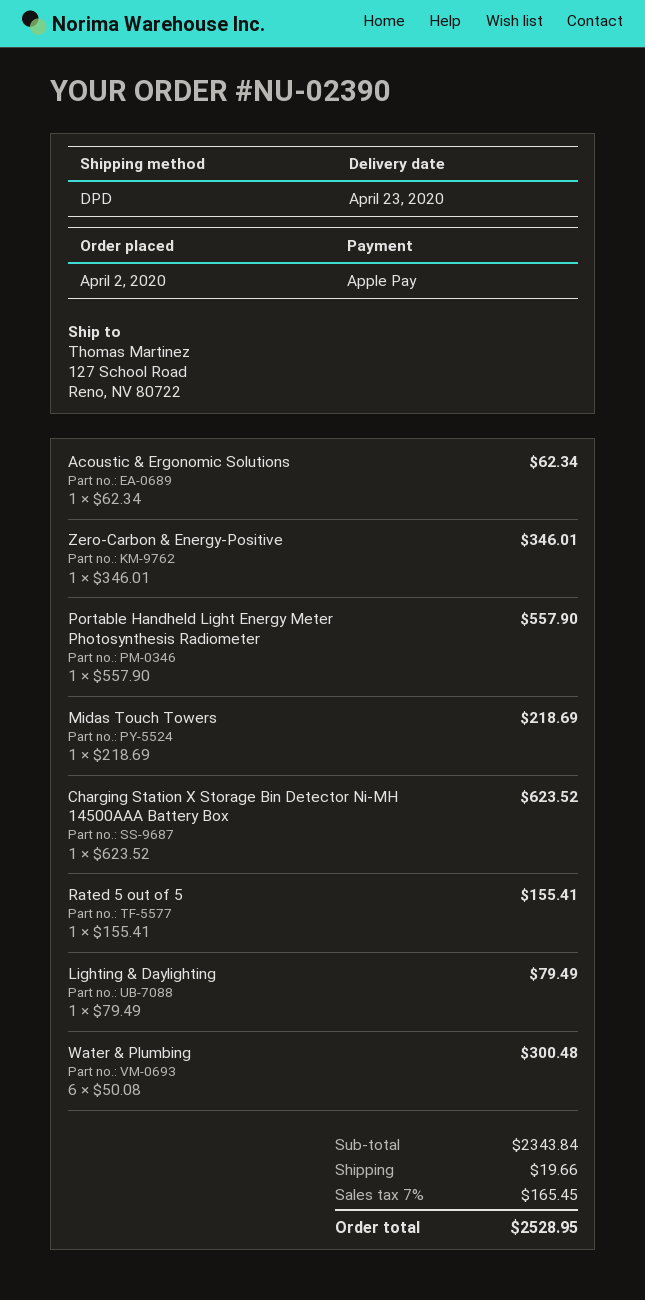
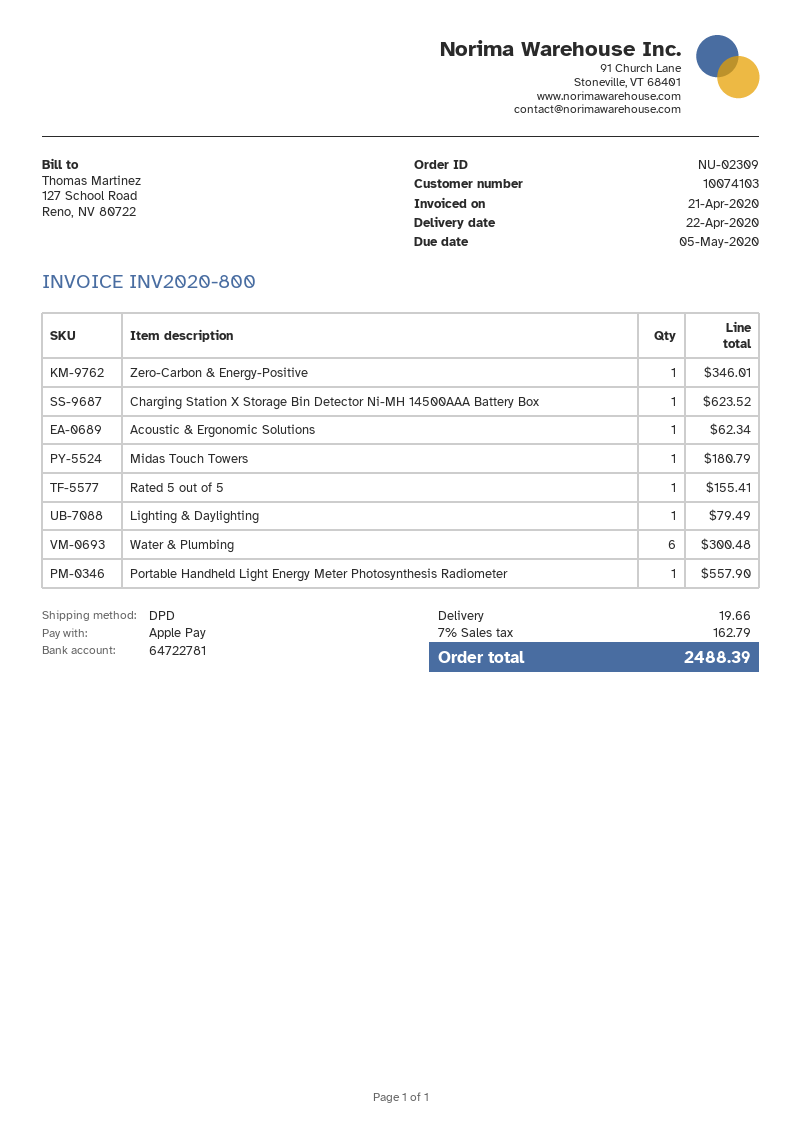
order number: NU-02390 -> NU-02309
delivery date: 2020-04-23 -> 2020-04-22
Midas Touch Towers: 1 for 218.69 -> 1 for 180.79
tax: 7% = 165.45 -> 7% = 162.79
total: 2528.95 -> 2488.39

